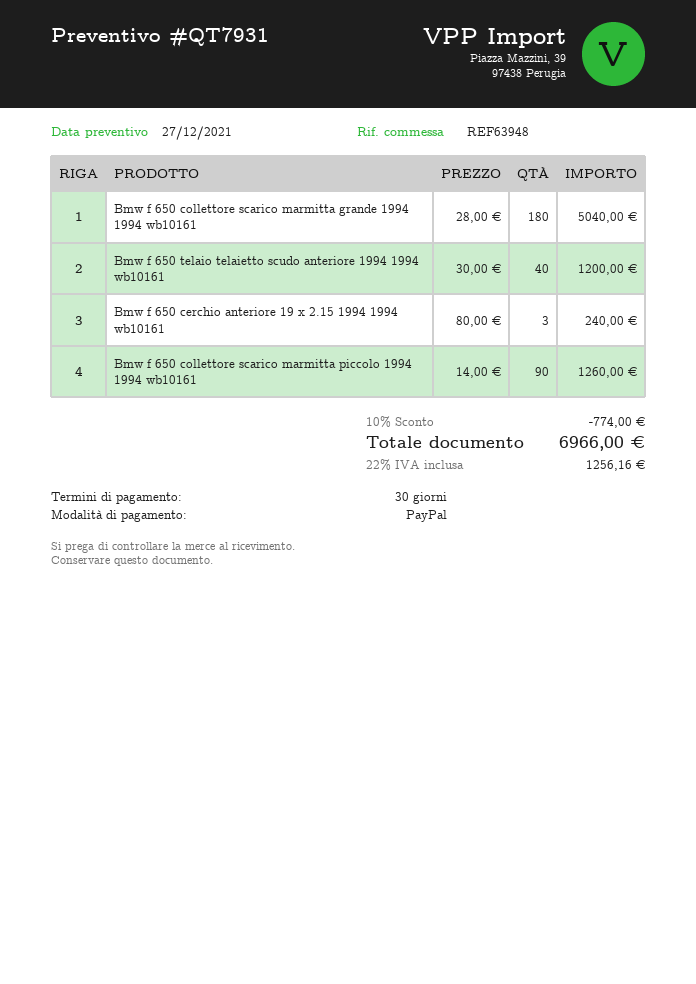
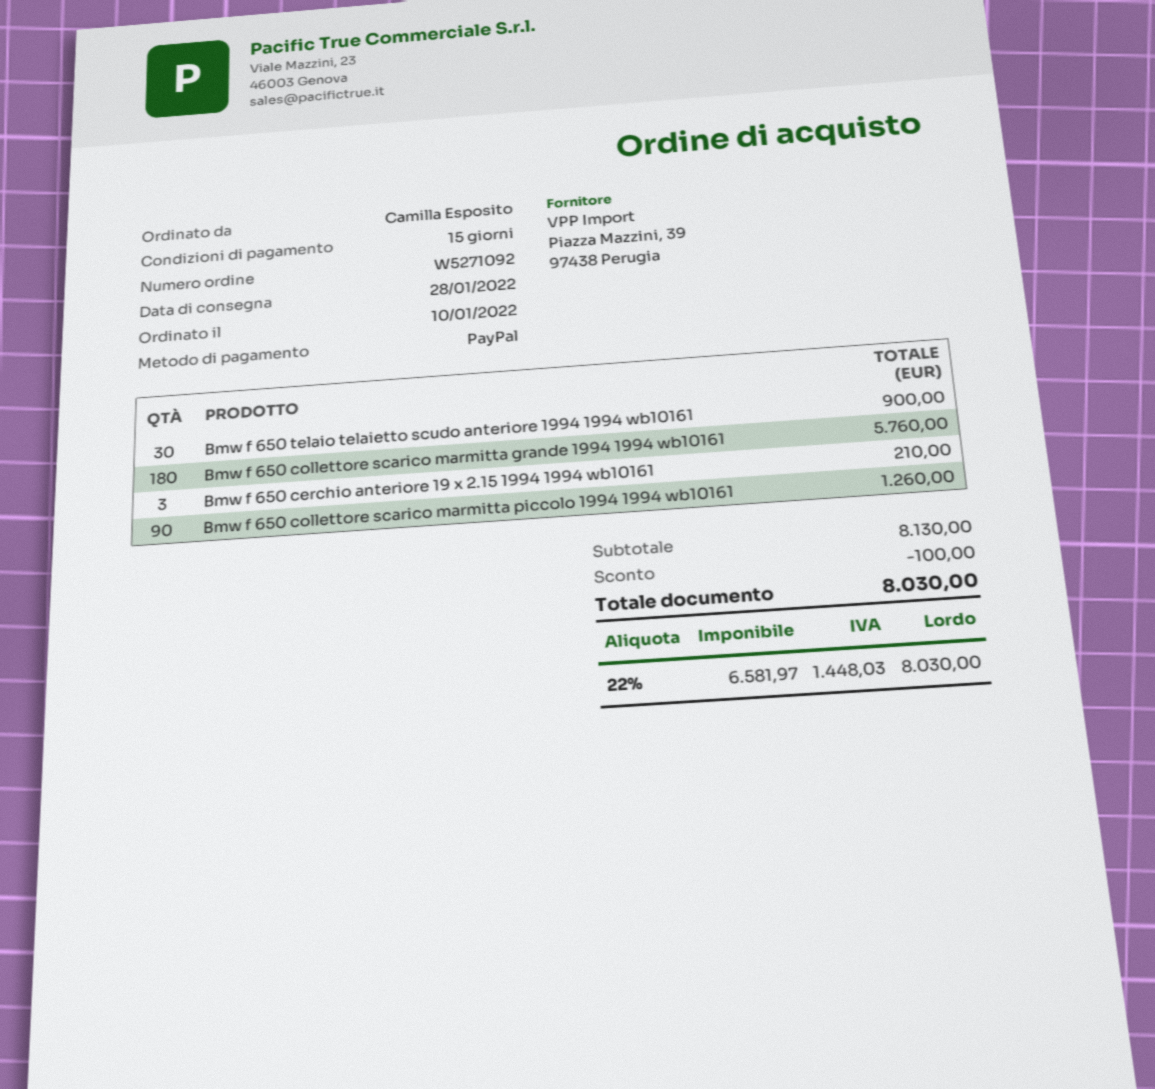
payment terms: 30 days -> 15 days
Bmw f 650 collettore scarico marmitta grande 1994 1994 wb10161: 180 for 5040.00 -> 180 for 5760.00
Bmw f 650 telaio telaietto scudo anteriore 1994 1994 wb10161: 40 for 1200.00 -> 30 for 900.00
Bmw f 650 cerchio anteriore 19 x 2.15 1994 1994 wb10161: 3 for 240.00 -> 3 for 210.00
discount: 774.00 -> 100.00
tax: 22% = 1256.16 -> 22% = 1448.03
total: 6966.00 -> 8030.00

